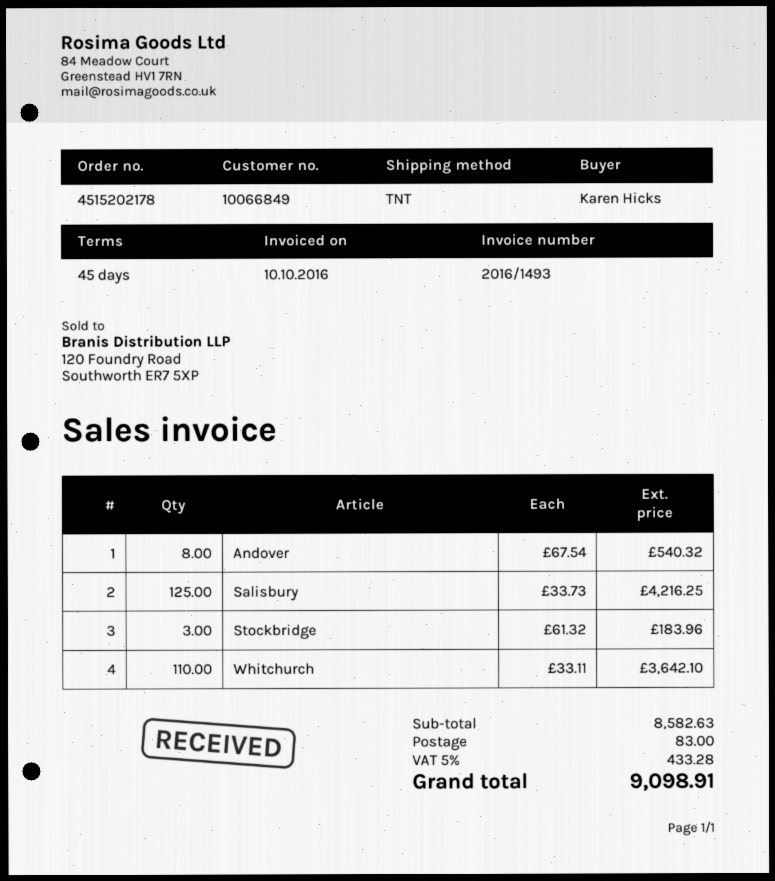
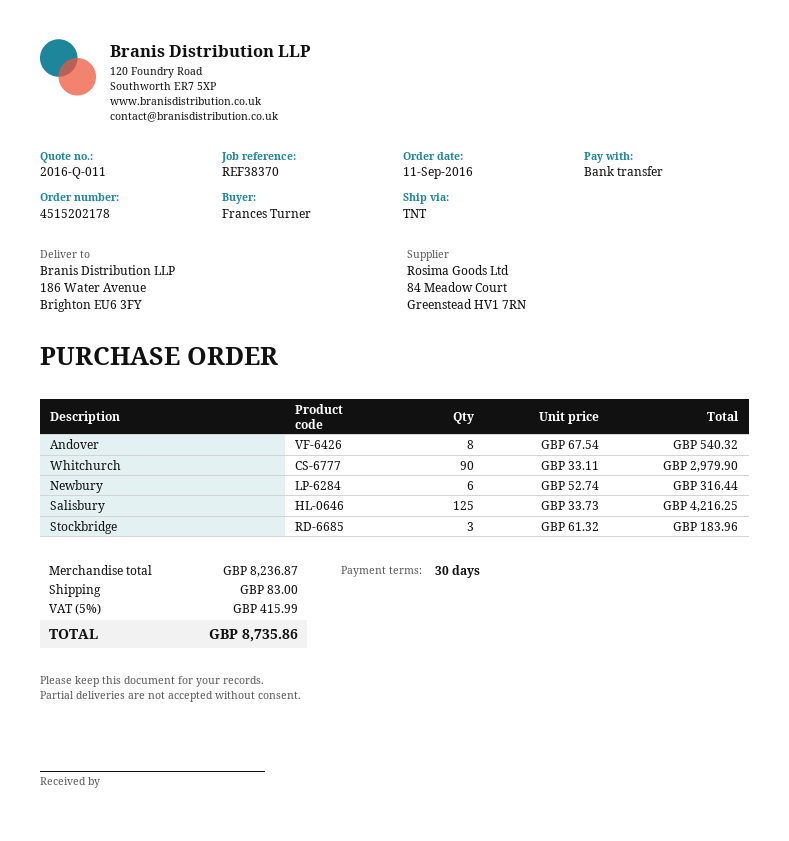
payment terms: 45 days -> 30 days
ordered by: Karen Hicks -> Frances Turner
Whitchurch: 110 x 33.11 = 3642.10 -> 90 x 33.11 = 2979.90
Newbury: none -> 6 x 52.74 = 316.44
subtotal: 8582.63 -> 8236.87
tax: 5% = 433.28 -> 5% = 415.99
total: 9098.91 -> 8735.86

